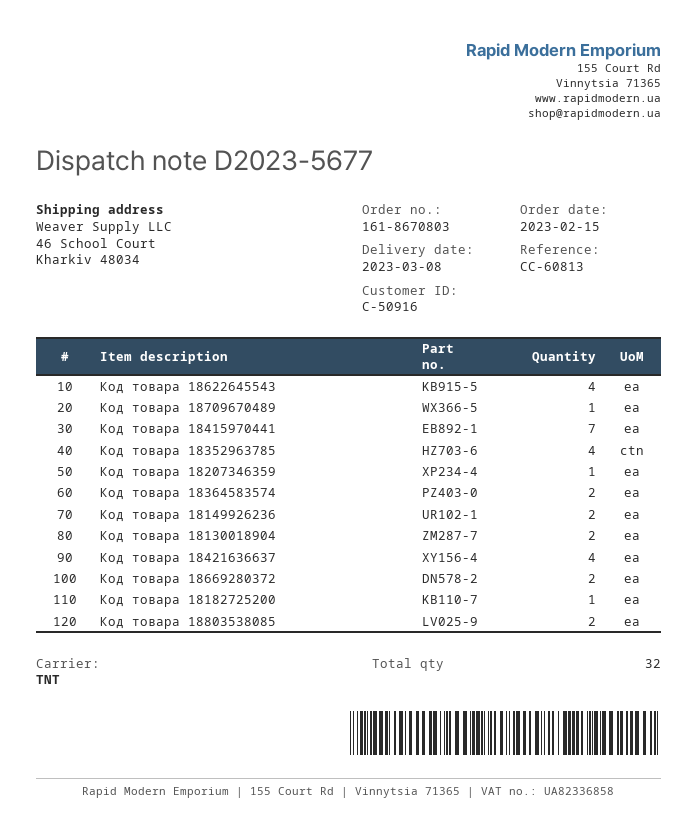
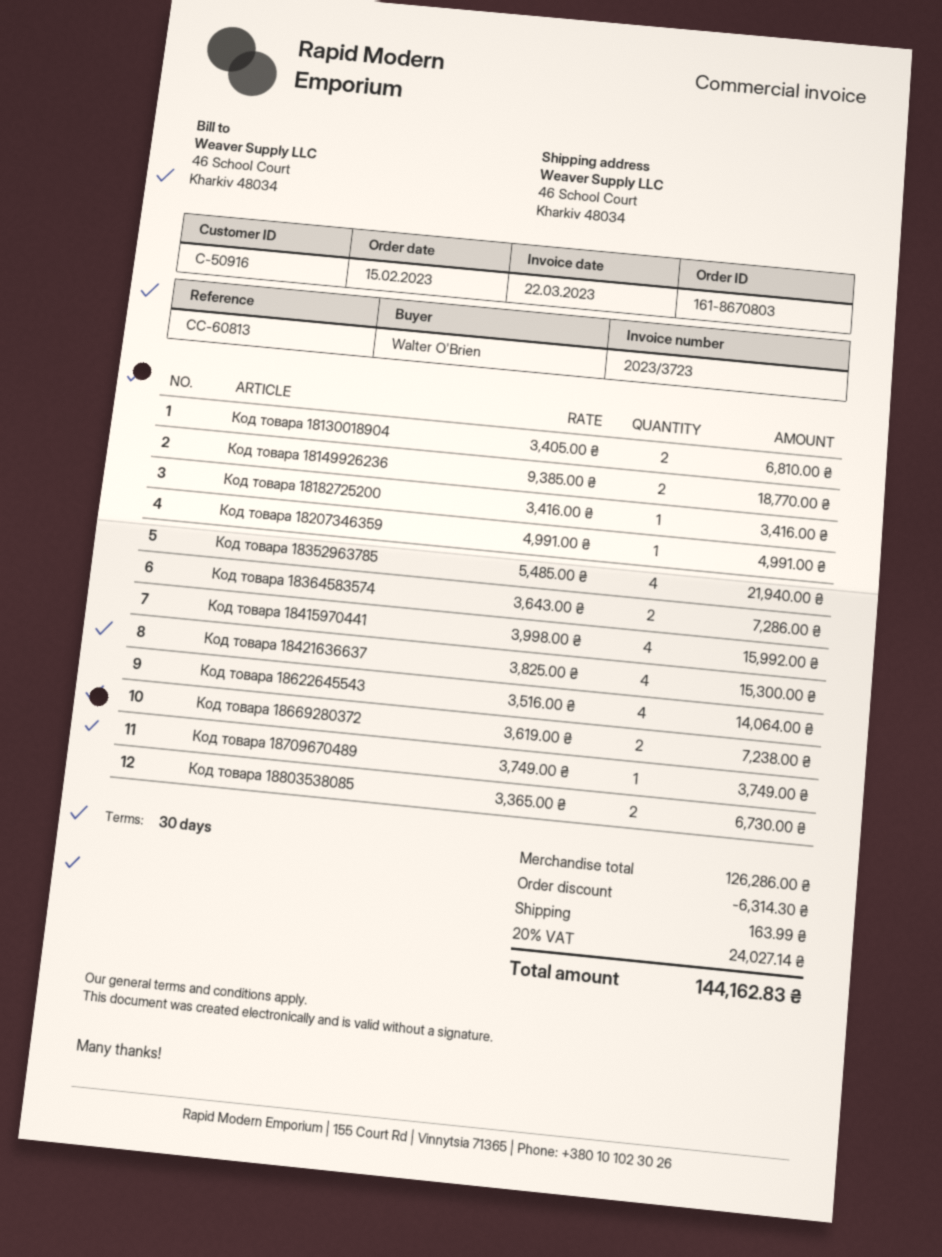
Код товара 18415970441: 7 -> 4

